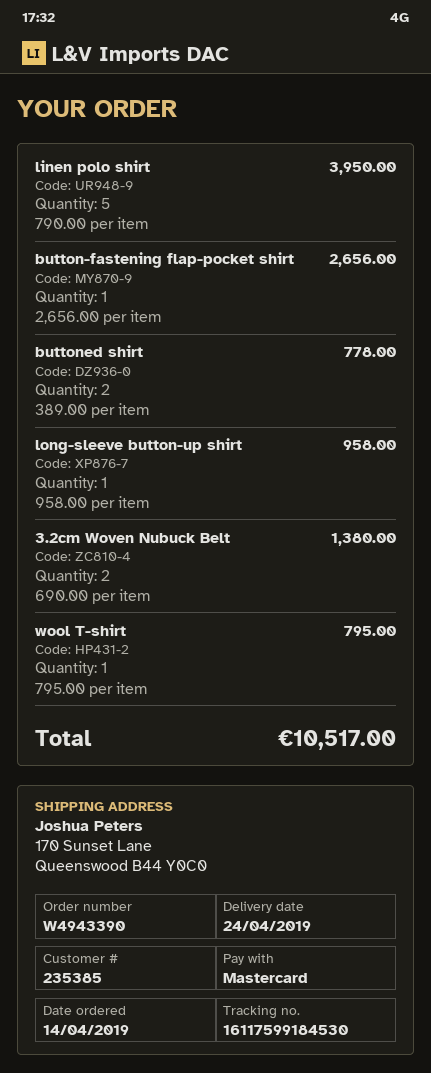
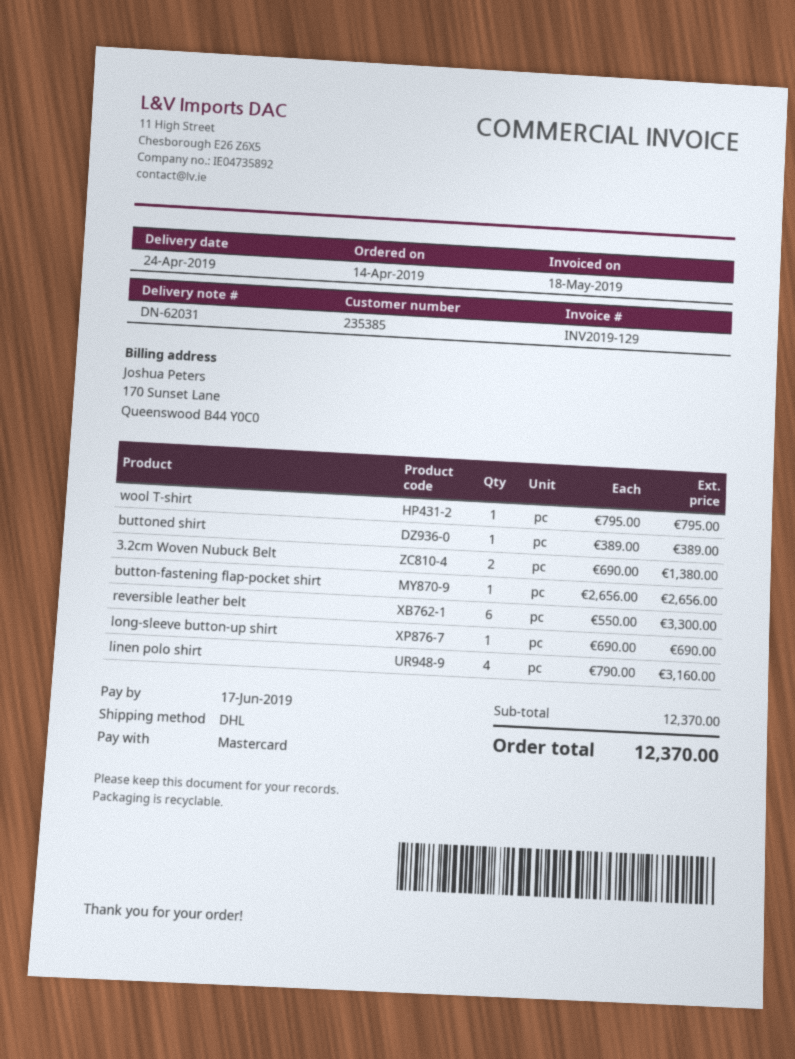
linen polo shirt: 5 x 790.00 = 3950.00 -> 4 x 790.00 = 3160.00
buttoned shirt: 2 x 389.00 = 778.00 -> 1 x 389.00 = 389.00
long-sleeve button-up shirt: 1 x 958.00 = 958.00 -> 1 x 690.00 = 690.00
reversible leather belt: none -> 6 x 550.00 = 3300.00
total: 10517.00 -> 12370.00

